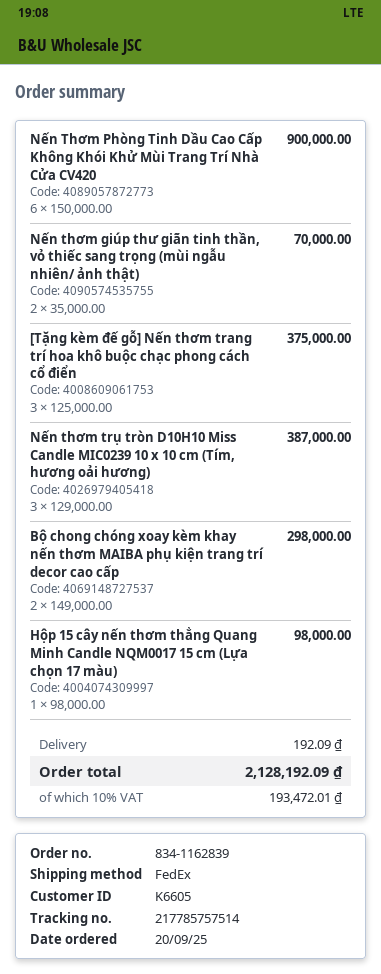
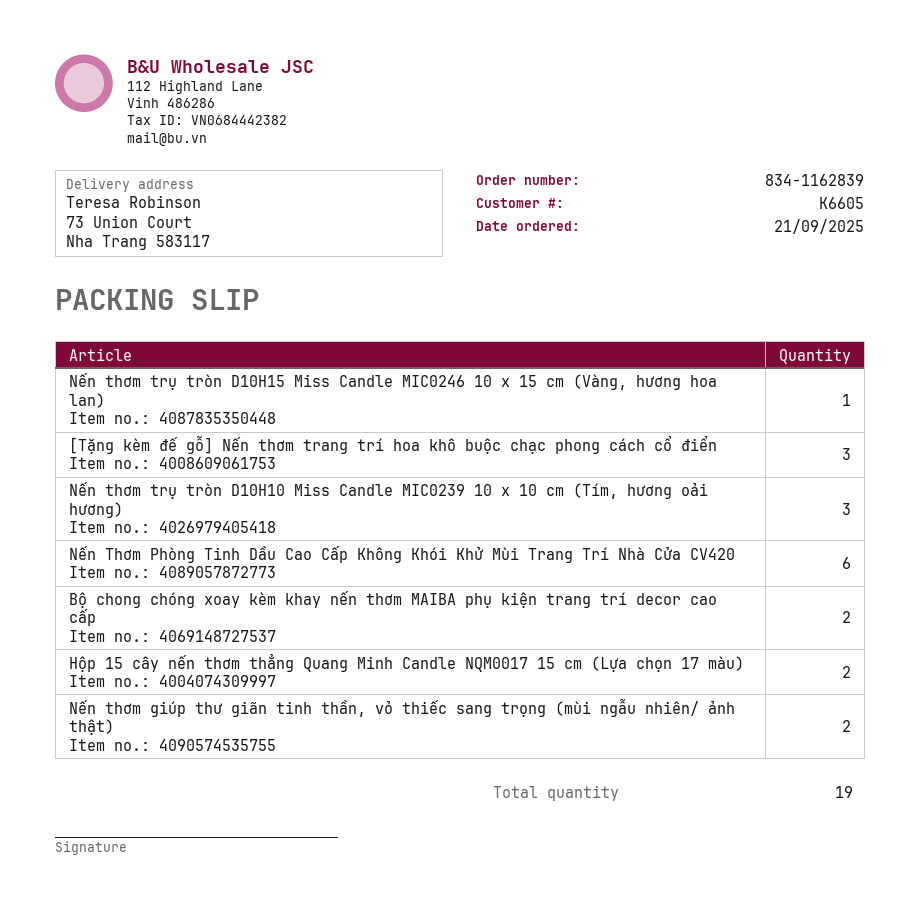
order date: 2025-09-20 -> 2025-09-21
Hộp 15 cây nến thơm thẳng Quang Minh Candle NQM0017 15 cm (Lựa chọn 17 màu): 1 -> 2
Nến thơm trụ tròn D10H15 Miss Candle MIC0246 10 x 15 cm (Vàng, hương hoa lan): none -> 1

